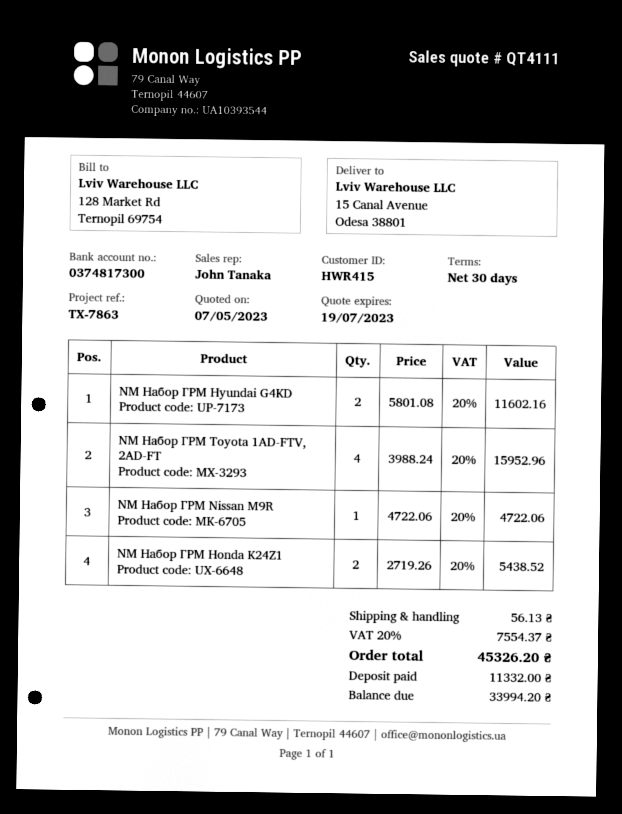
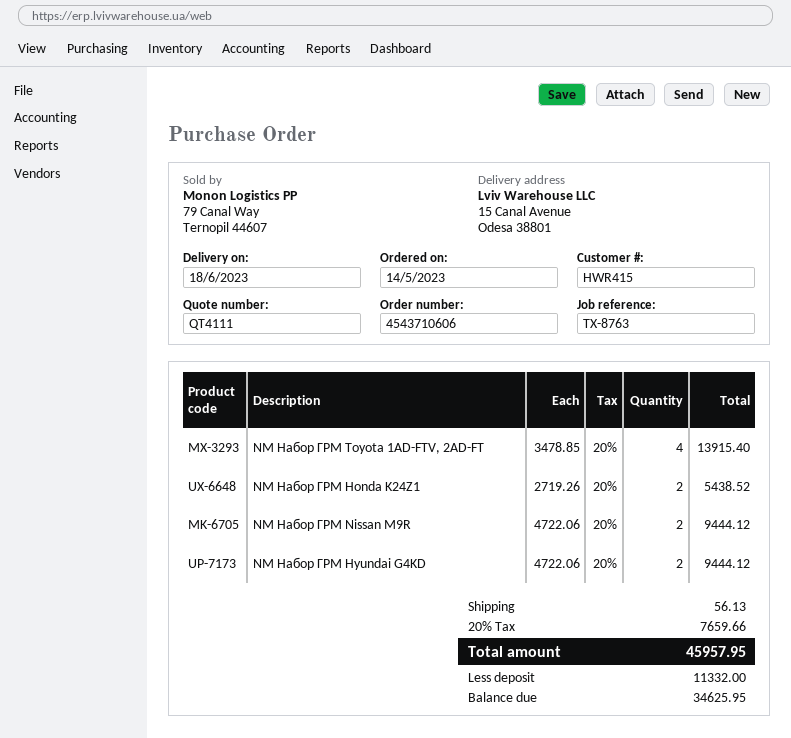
reference: TX-7863 -> TX-8763
NM Набор ГРМ Hyundai G4KD: 2 x 5801.08 = 11602.16 -> 2 x 4722.06 = 9444.12
NM Набор ГРМ Toyota 1AD-FTV, 2AD-FT: 4 x 3988.24 = 15952.96 -> 4 x 3478.85 = 13915.40
NM Набор ГРМ Nissan M9R: 1 x 4722.06 = 4722.06 -> 2 x 4722.06 = 9444.12
tax: 20% = 7554.37 -> 20% = 7659.66
total: 45326.20 -> 45957.95
balance: 33994.20 -> 34625.95

